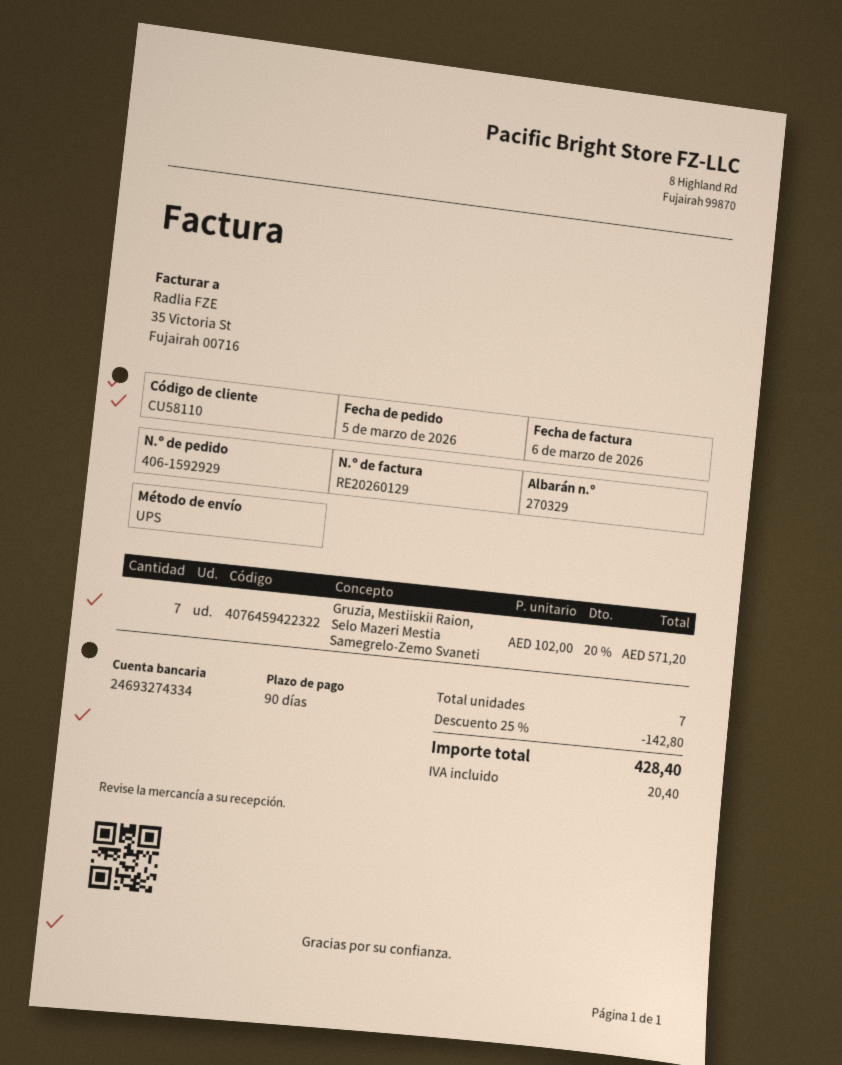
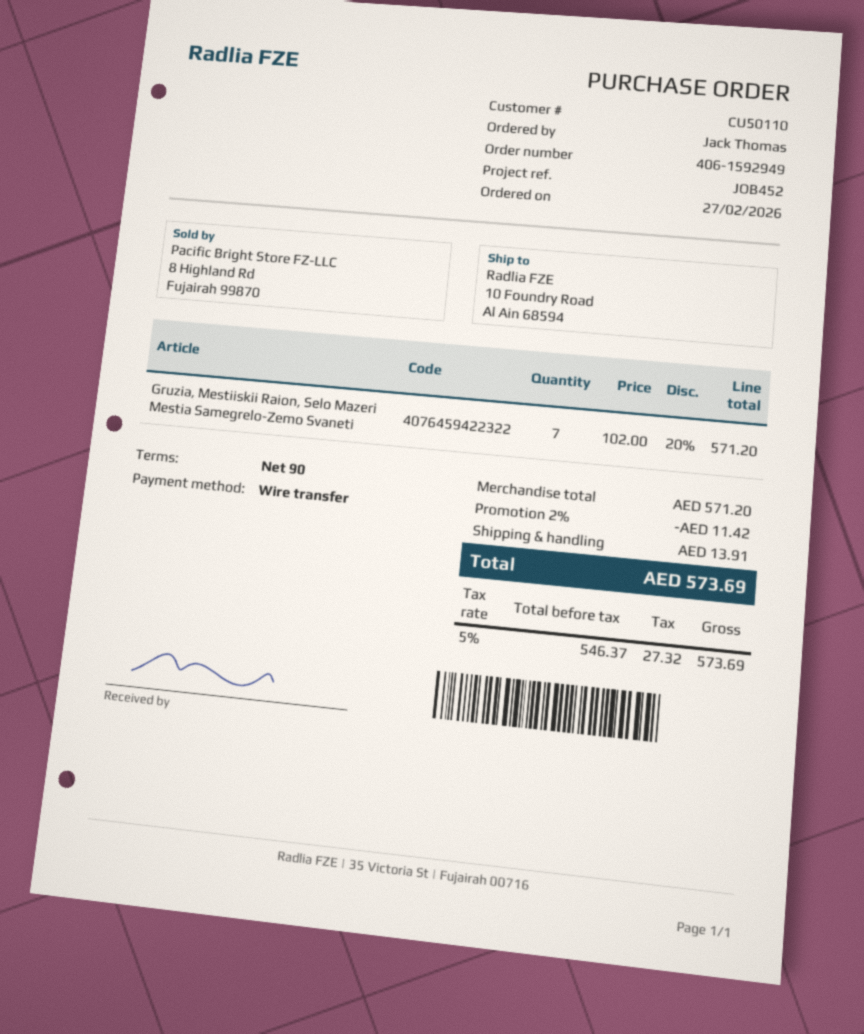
order number: 406-1592929 -> 406-1592949
order date: 2026-03-05 -> 2026-02-27
customer number: CU58110 -> CU50110
discount: 25% = 142.80 -> 2% = 11.42
shipping: none -> 13.91
tax: 20.40 -> 27.32
total: 428.40 -> 573.69

